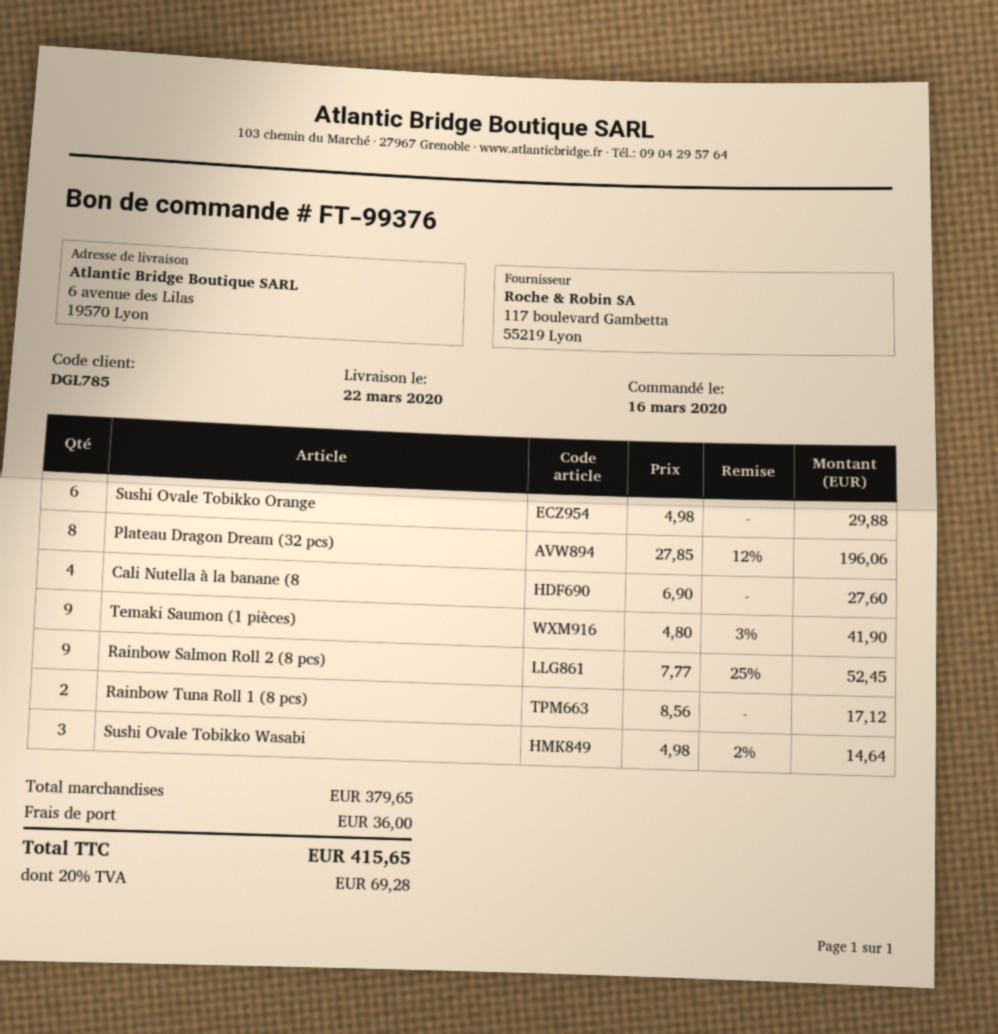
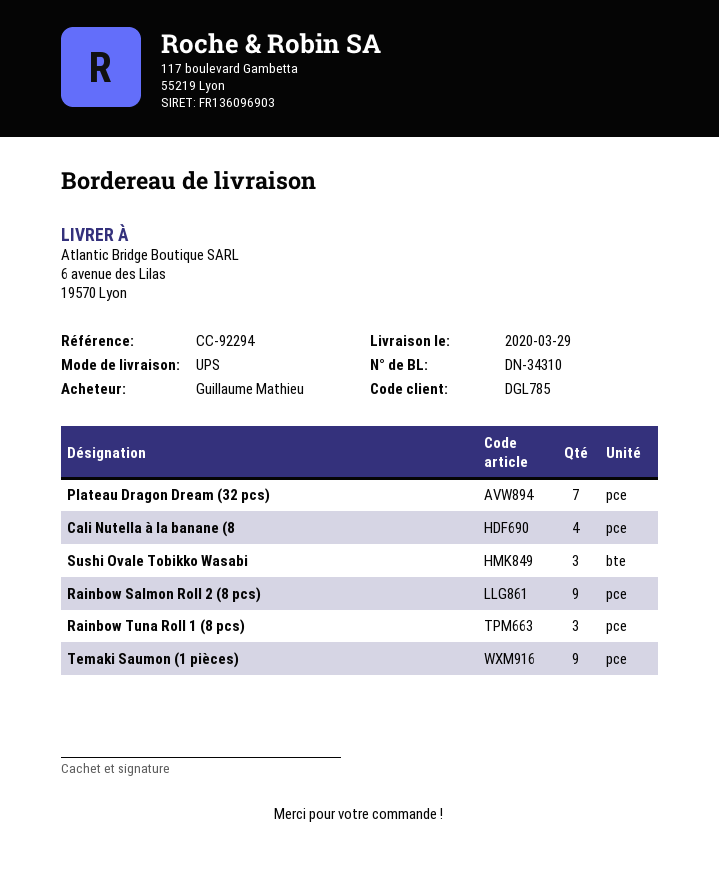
delivery date: 2020-03-22 -> 2020-03-29
Sushi Ovale Tobikko Orange: 6 -> none
Plateau Dragon Dream (32 pcs): 8 -> 7
Rainbow Tuna Roll 1 (8 pcs): 2 -> 3

